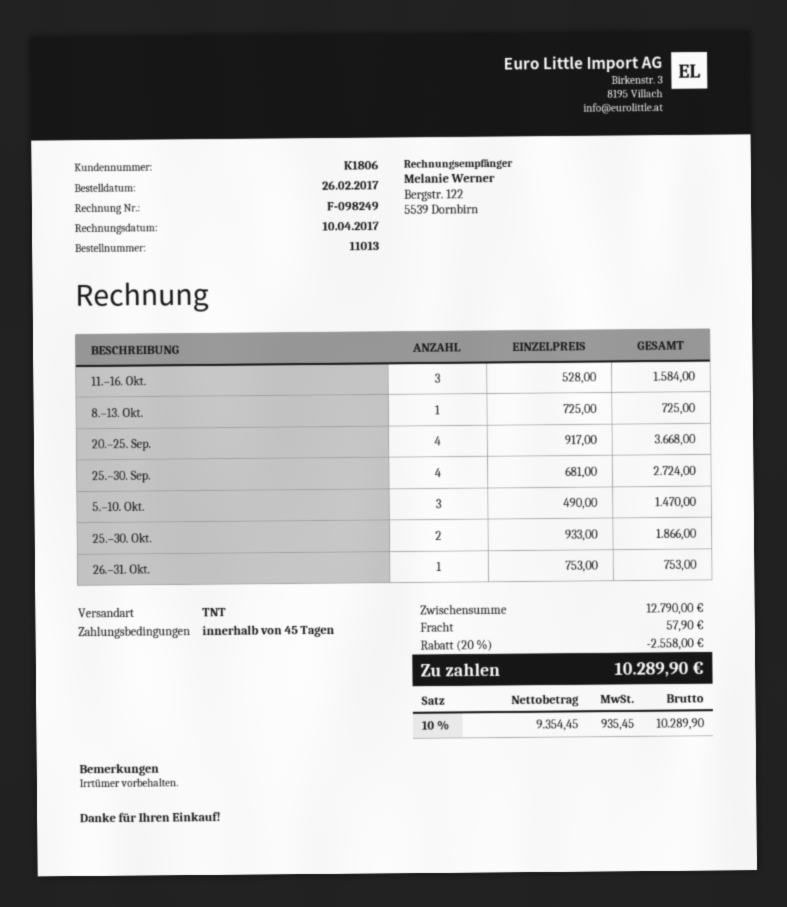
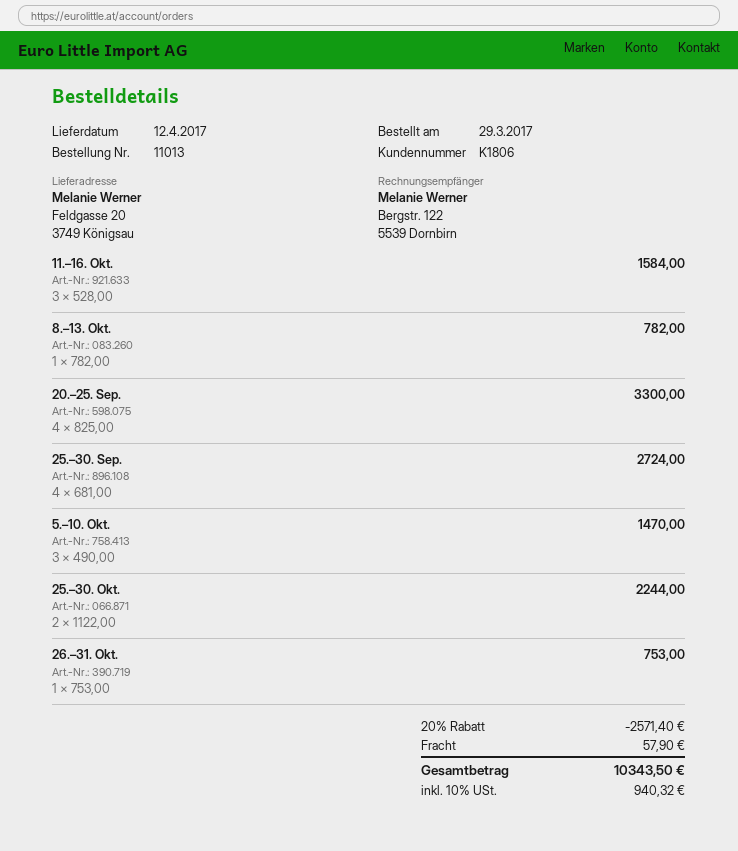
order date: 2017-02-26 -> 2017-03-29
8.–13. Okt.: 1 x 725.00 = 725.00 -> 1 x 782.00 = 782.00
20.–25. Sep.: 4 x 917.00 = 3668.00 -> 4 x 825.00 = 3300.00
25.–30. Okt.: 2 x 933.00 = 1866.00 -> 2 x 1122.00 = 2244.00
discount: 20% = 2558.00 -> 20% = 2571.40
tax: 10% = 935.45 -> 10% = 940.32
total: 10289.90 -> 10343.50

